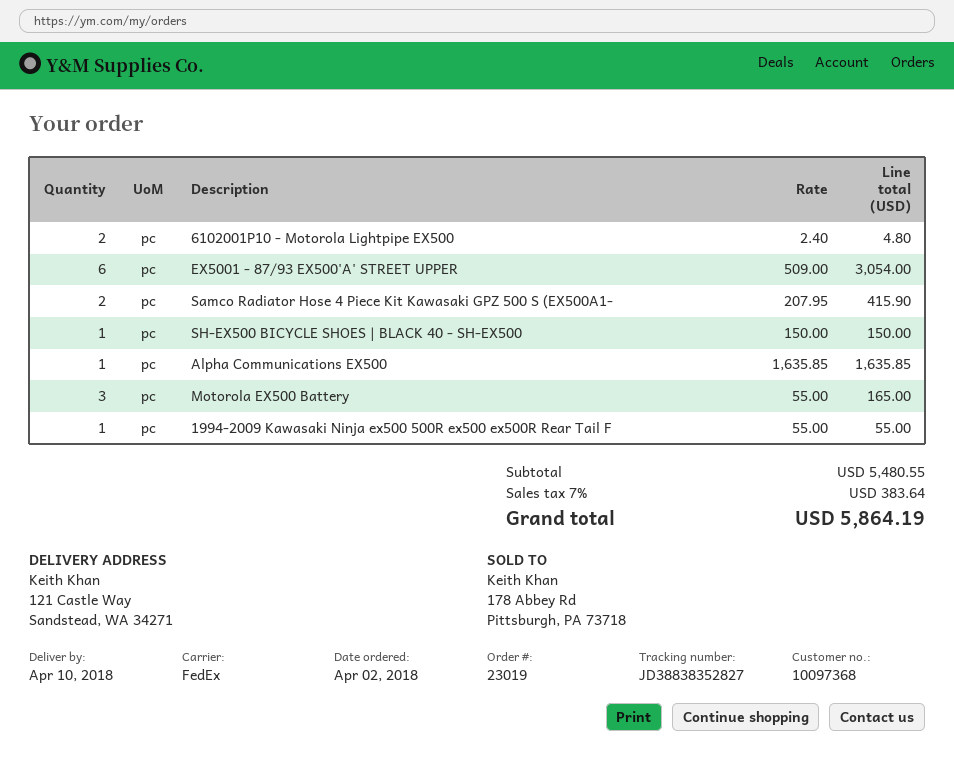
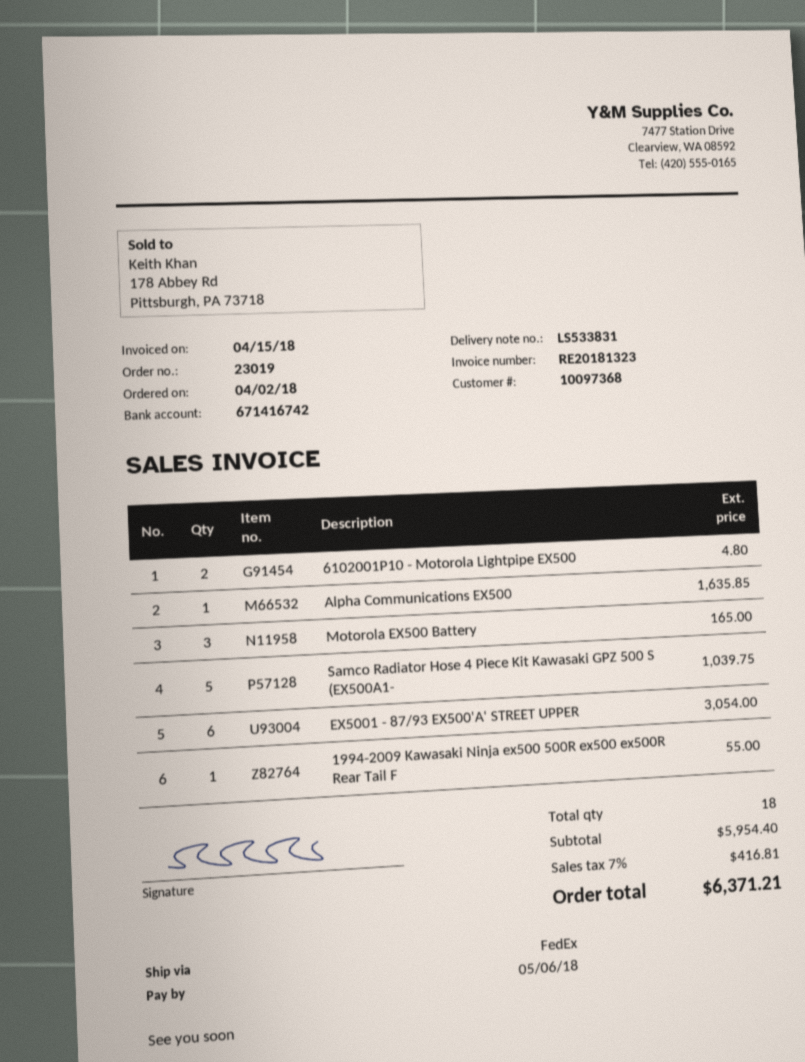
Samco Radiator Hose 4 Piece Kit Kawasaki GPZ 500 S (EX500A1-: 2 for 415.90 -> 5 for 1039.75
SH-EX500 BICYCLE SHOES | BLACK 40 - SH-EX500: 1 for 150.00 -> none
subtotal: 5480.55 -> 5954.40
tax: 7% = 383.64 -> 7% = 416.81
total: 5864.19 -> 6371.21

